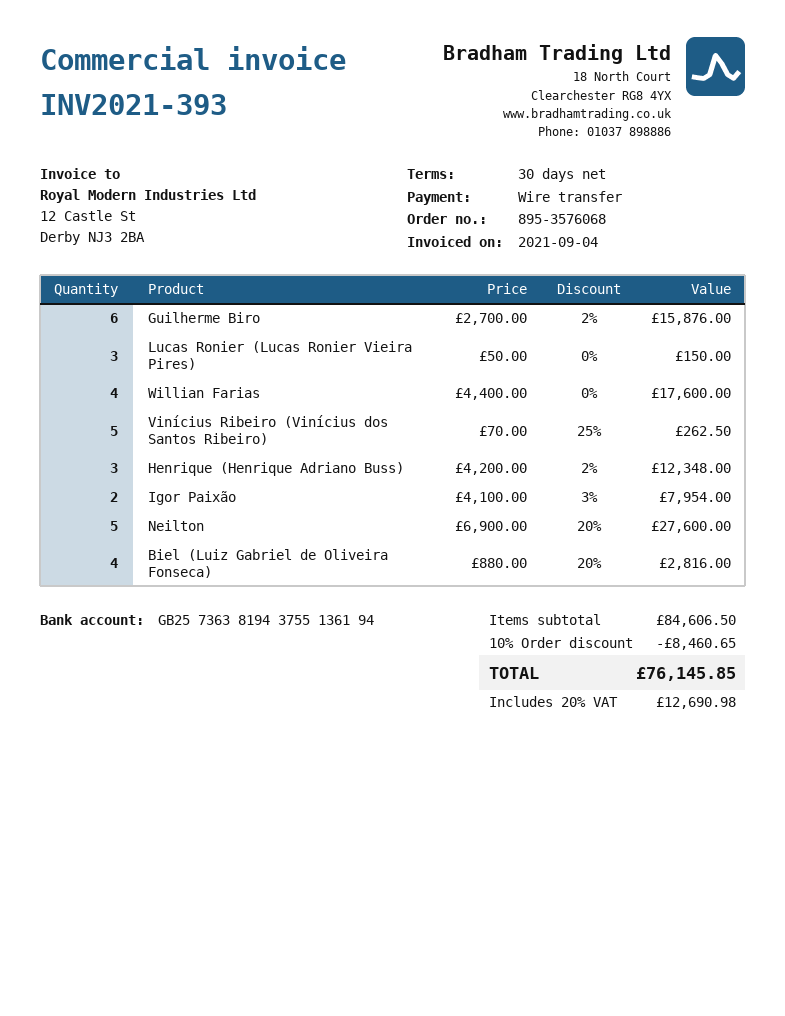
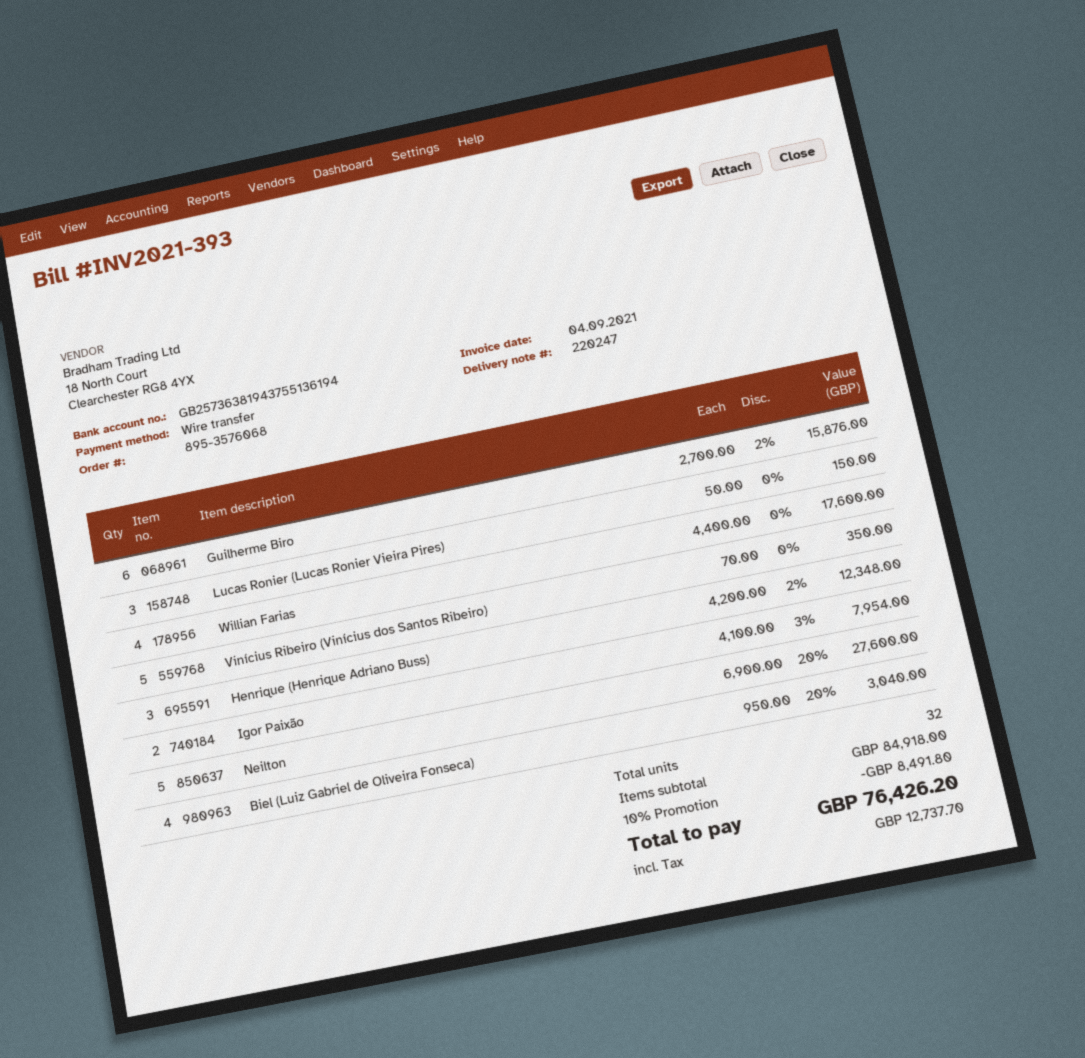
Vinícius Ribeiro (Vinícius dos Santos Ribeiro): 5 x 70.00 - 25% = 262.50 -> 5 x 70.00 = 350.00
Biel (Luiz Gabriel de Oliveira Fonseca): 4 x 880.00 - 20% = 2816.00 -> 4 x 950.00 - 20% = 3040.00
subtotal: 84606.50 -> 84918.00
discount: 10% = 8460.65 -> 10% = 8491.80
tax: 12690.98 -> 12737.70
total: 76145.85 -> 76426.20

